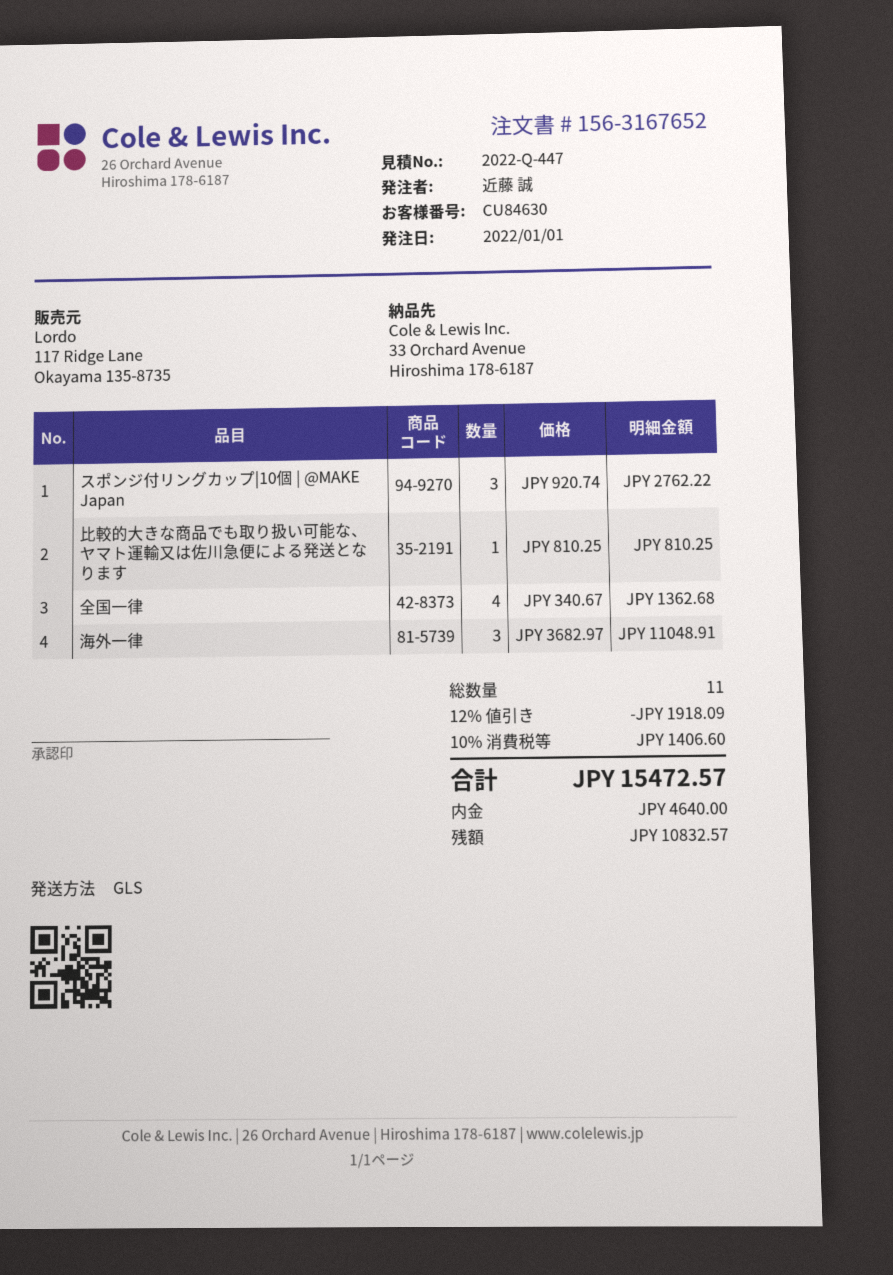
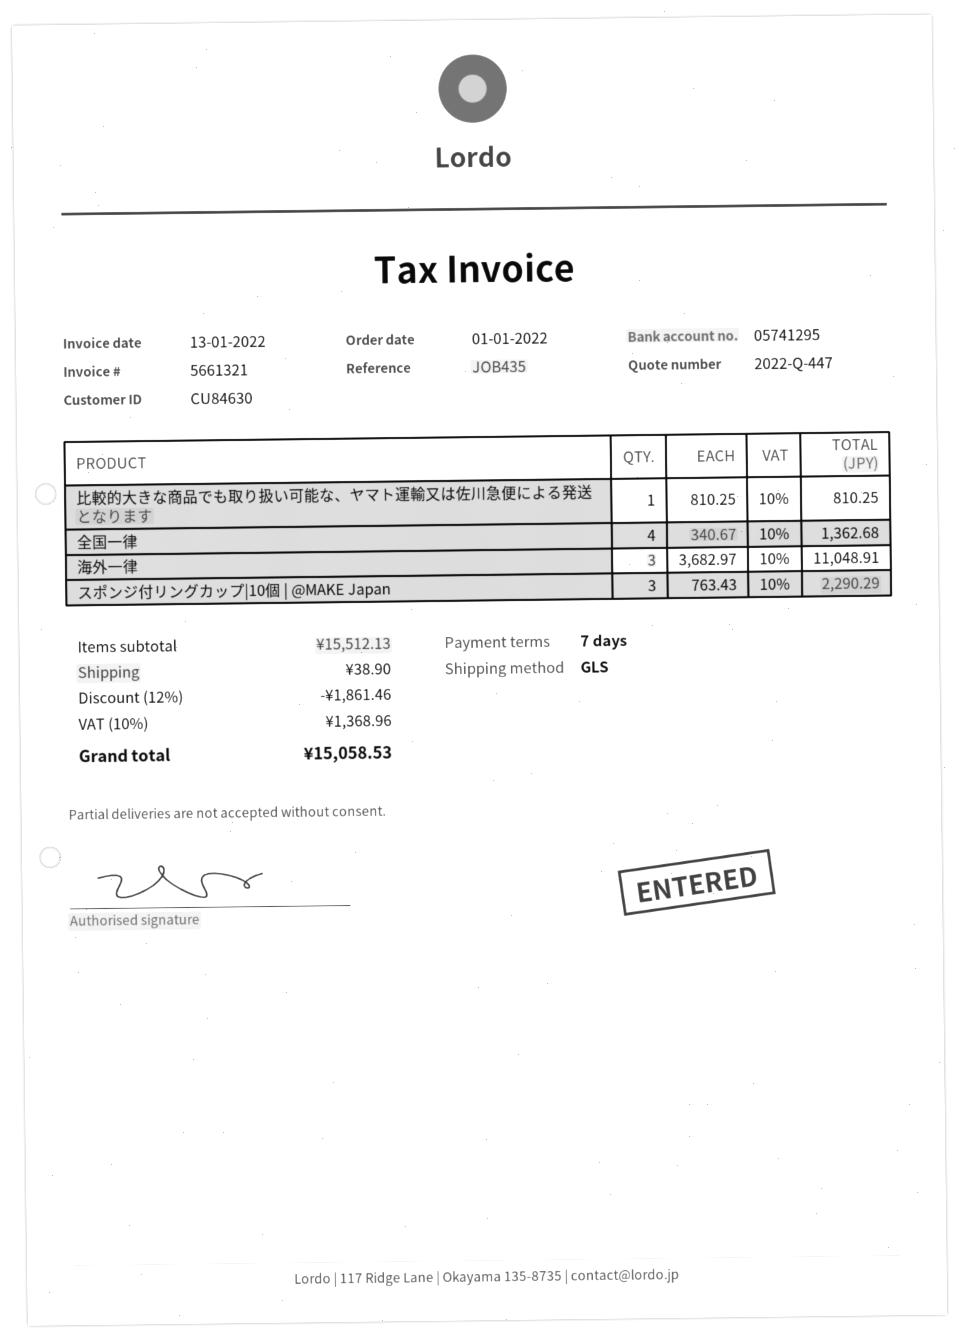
スポンジ付リングカップ|10個 | @MAKE Japan: 3 x 920.74 = 2762.22 -> 3 x 763.43 = 2290.29
discount: 12% = 1918.09 -> 12% = 1861.46
shipping: none -> 38.90
tax: 10% = 1406.60 -> 10% = 1368.96
total: 15472.57 -> 15058.53

